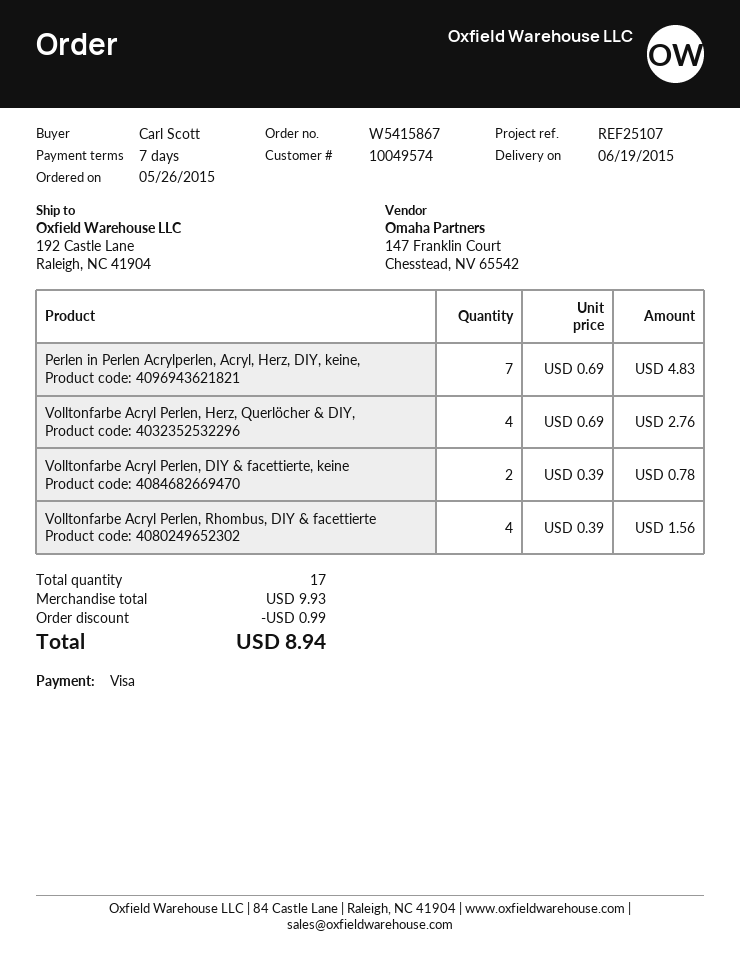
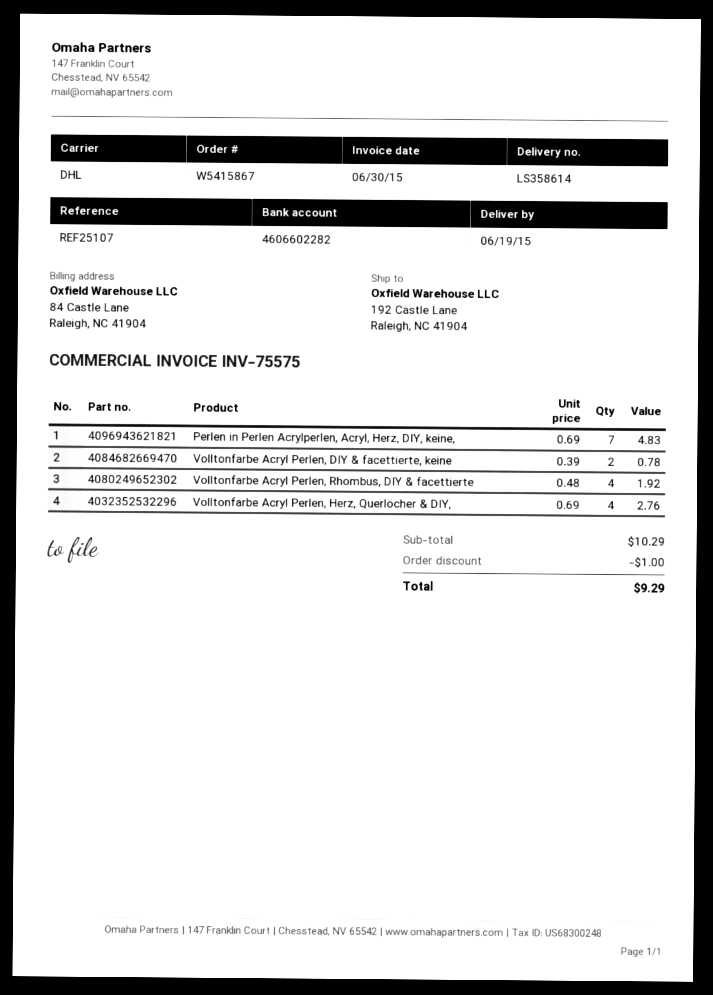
Volltonfarbe Acryl Perlen, Rhombus, DIY & facettierte: 4 x 0.39 = 1.56 -> 4 x 0.48 = 1.92
subtotal: 9.93 -> 10.29
discount: 0.99 -> 1.00
total: 8.94 -> 9.29

